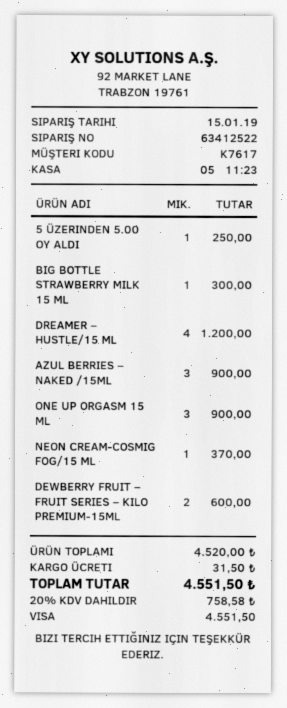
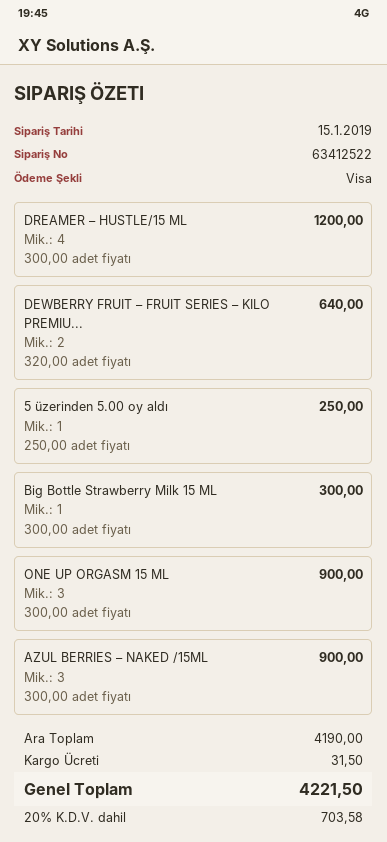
NEON CREAM-COSMIG FOG/15 ML: 1 for 370.00 -> none
DEWBERRY FRUIT – FRUIT SERIES – KILO PREMIUM-15ML: 2 for 600.00 -> 2 for 640.00
subtotal: 4520.00 -> 4190.00
tax: 20% = 758.58 -> 20% = 703.58
total: 4551.50 -> 4221.50

